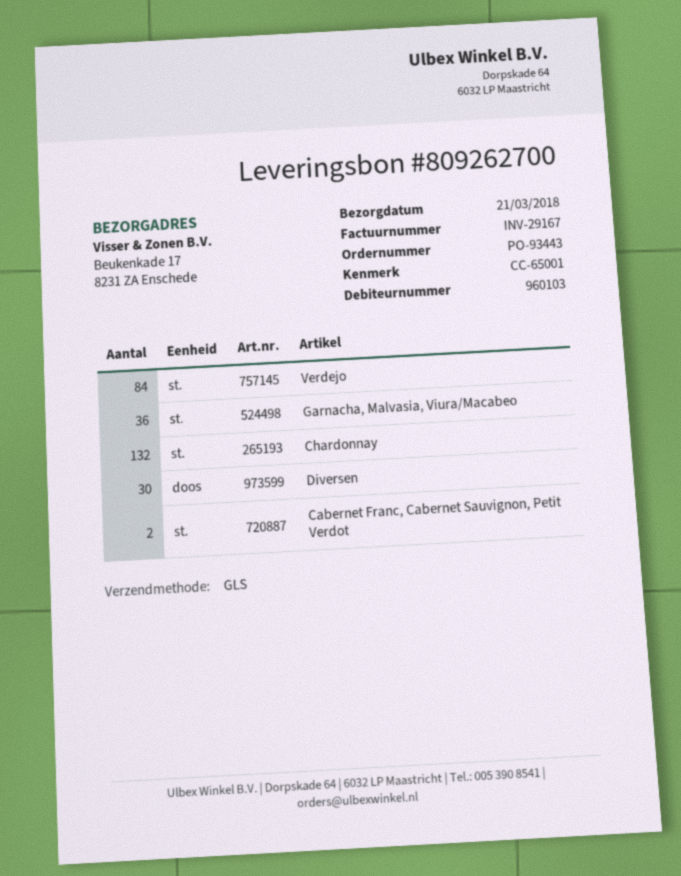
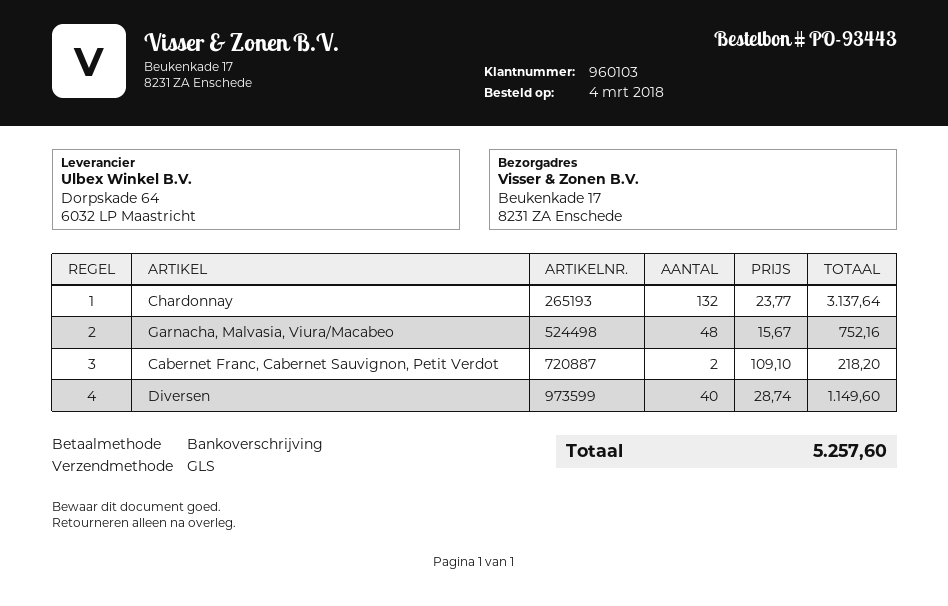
Verdejo: 84 -> none
Garnacha, Malvasia, Viura/Macabeo: 36 -> 48
Diversen: 30 -> 40

